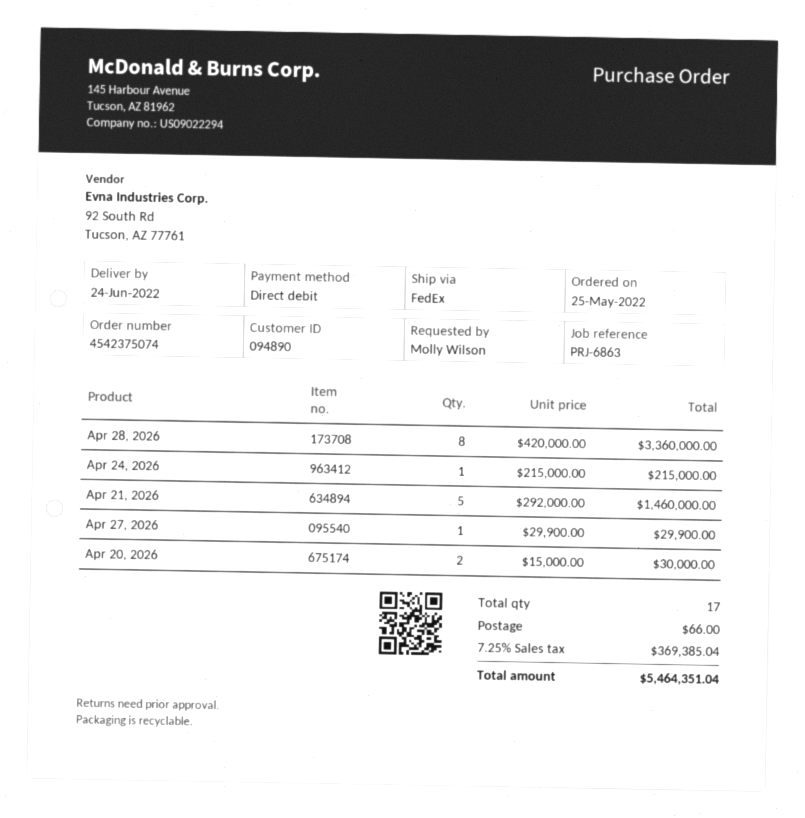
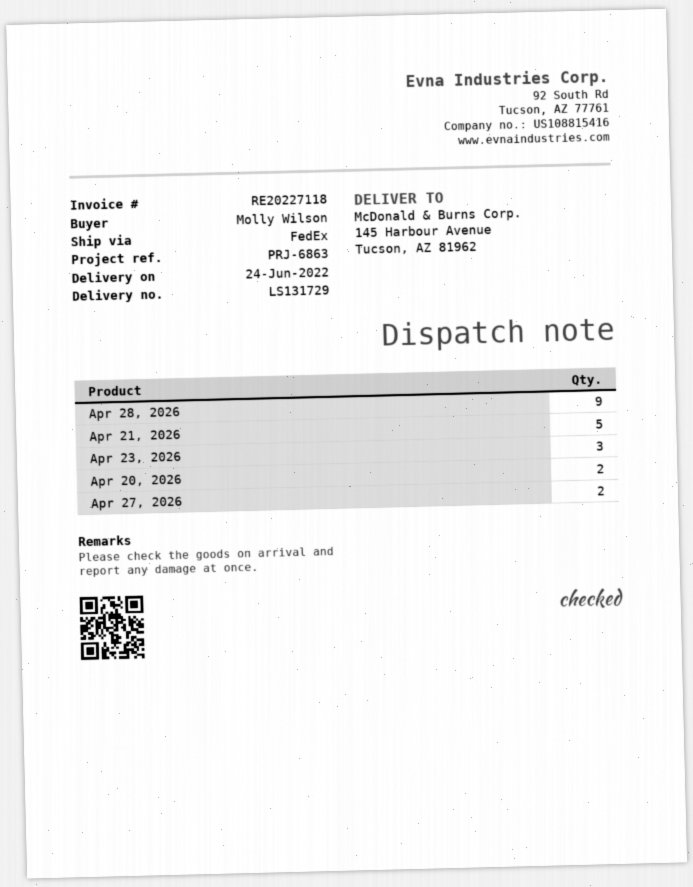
Apr 28, 2026: 8 -> 9
Apr 24, 2026: 1 -> none
Apr 27, 2026: 1 -> 2
Apr 23, 2026: none -> 3

